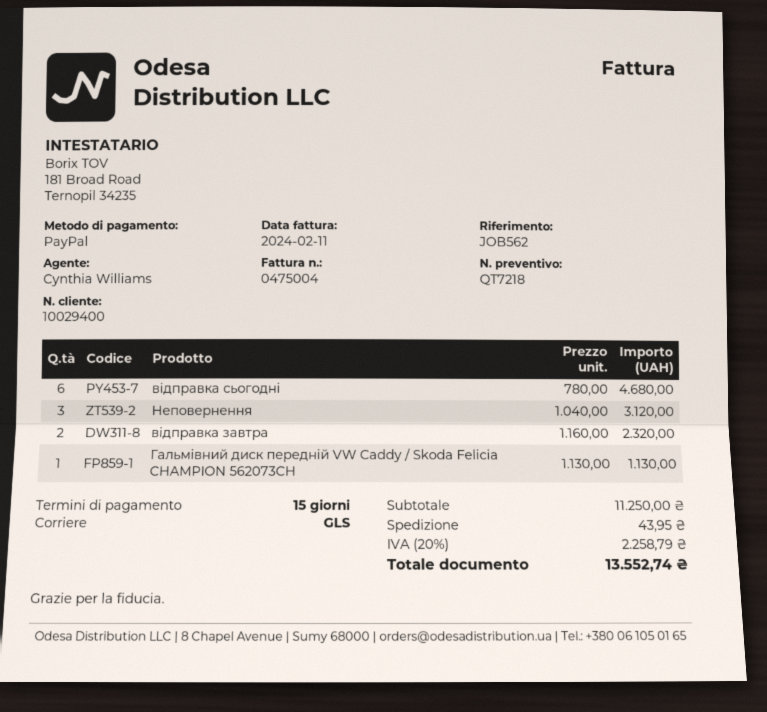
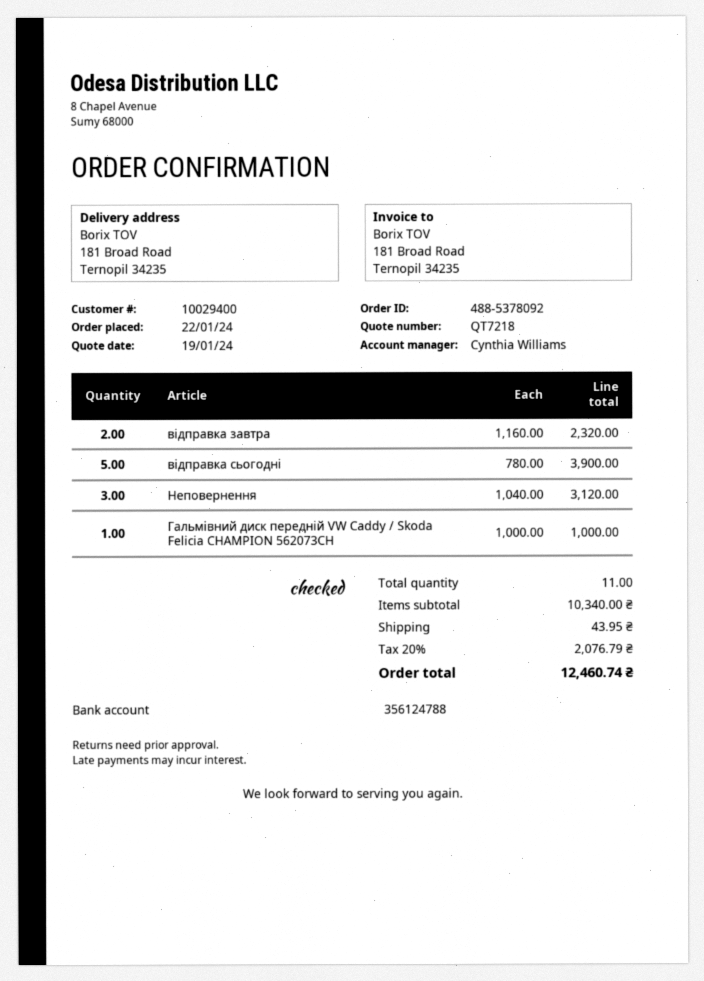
відправка сьогодні: 6 x 780.00 = 4680.00 -> 5 x 780.00 = 3900.00
Гальмівний диск передній VW Caddy / Skoda Felicia CHAMPION 562073CH: 1 x 1130.00 = 1130.00 -> 1 x 1000.00 = 1000.00
subtotal: 11250.00 -> 10340.00
tax: 20% = 2258.79 -> 20% = 2076.79
total: 13552.74 -> 12460.74

